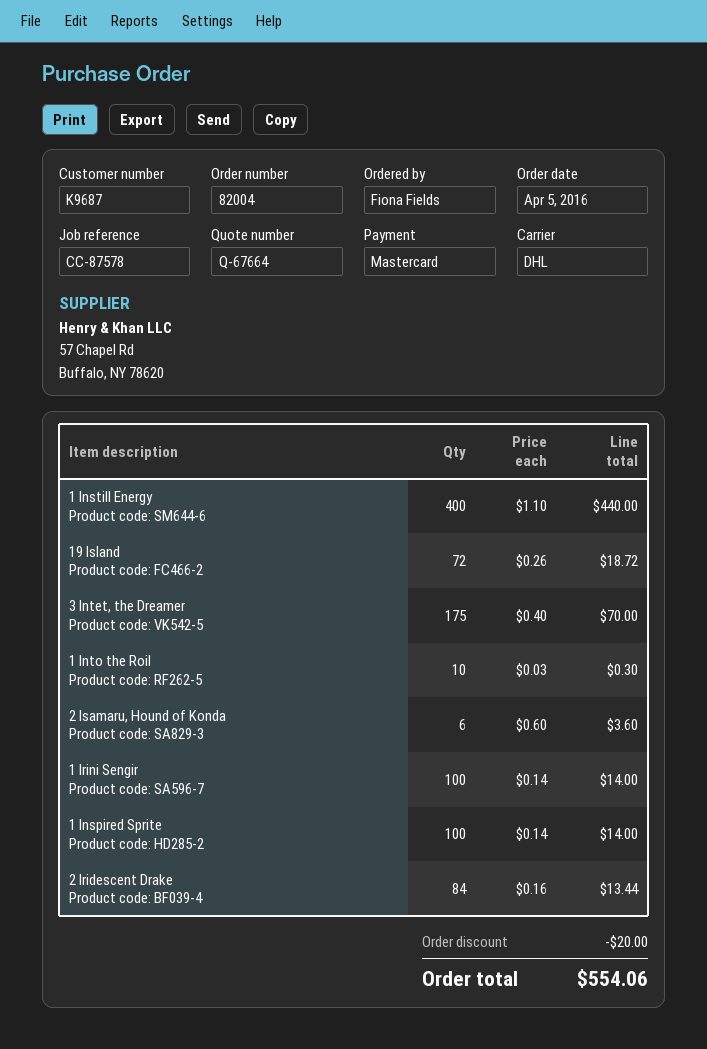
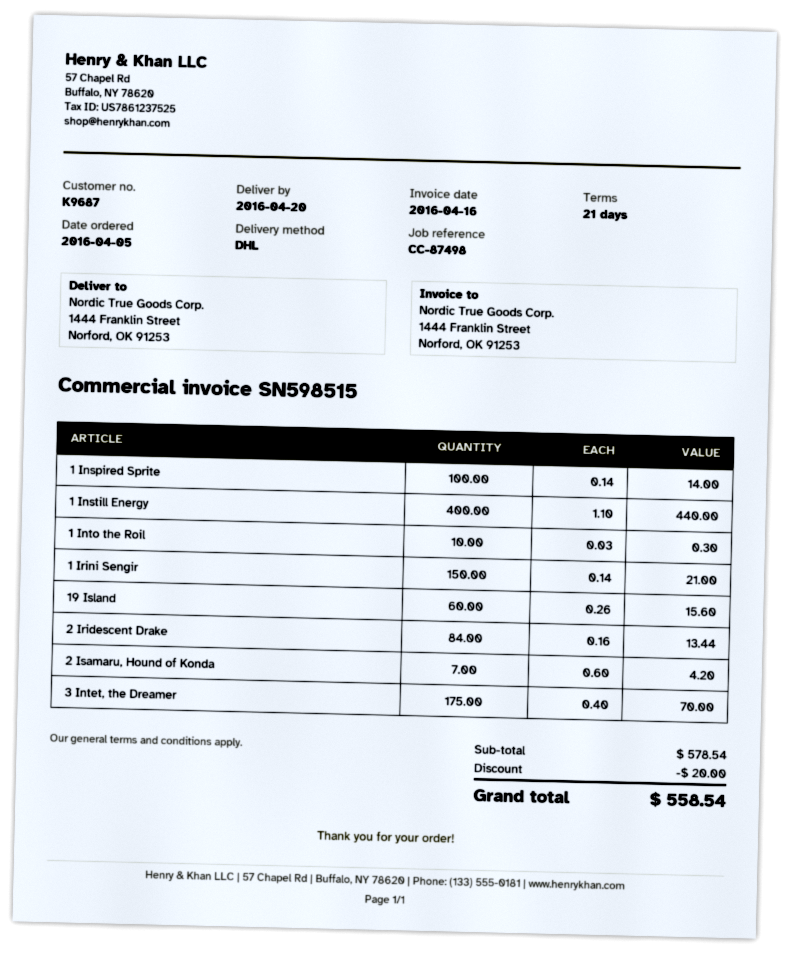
reference: CC-87578 -> CC-87498
19 Island: 72 x 0.26 = 18.72 -> 60 x 0.26 = 15.60
2 Isamaru, Hound of Konda: 6 x 0.60 = 3.60 -> 7 x 0.60 = 4.20
1 Irini Sengir: 100 x 0.14 = 14.00 -> 150 x 0.14 = 21.00
total: 554.06 -> 558.54

